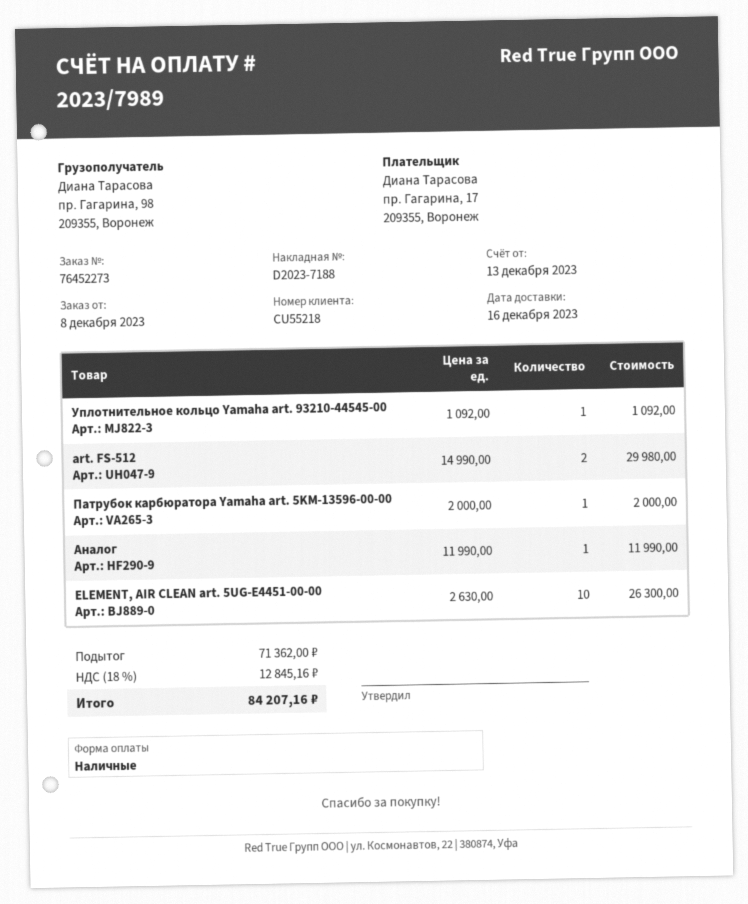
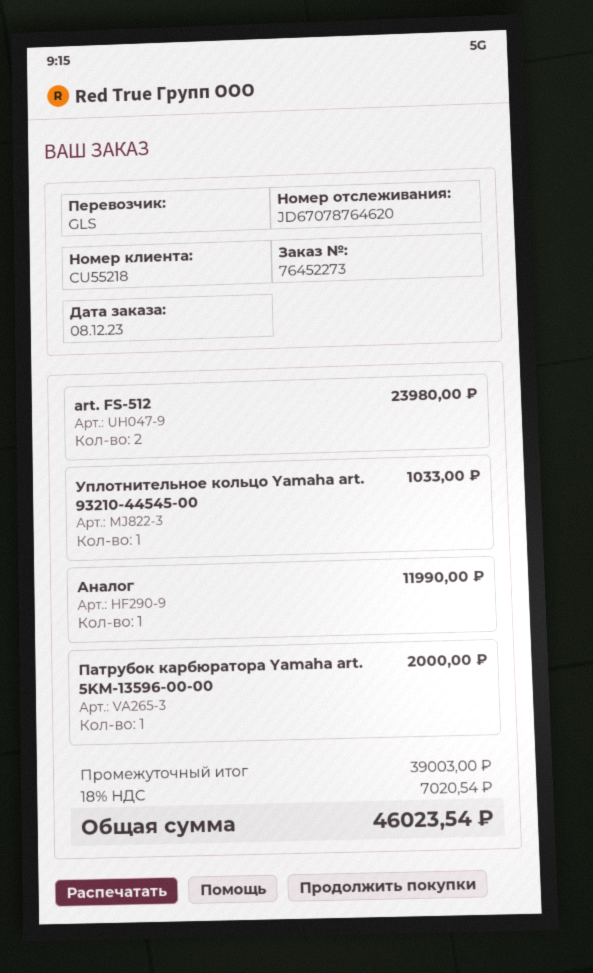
Уплотнительное кольцо Yamaha art. 93210-44545-00: 1 for 1092.00 -> 1 for 1033.00
art. FS-512: 2 for 29980.00 -> 2 for 23980.00
ELEMENT, AIR CLEAN art. 5UG-E4451-00-00: 10 for 26300.00 -> none
subtotal: 71362.00 -> 39003.00
tax: 18% = 12845.16 -> 18% = 7020.54
total: 84207.16 -> 46023.54

